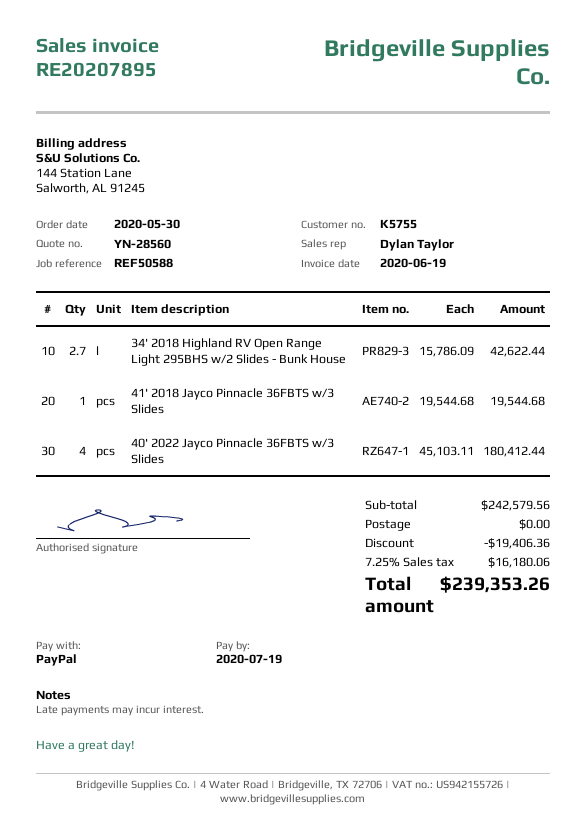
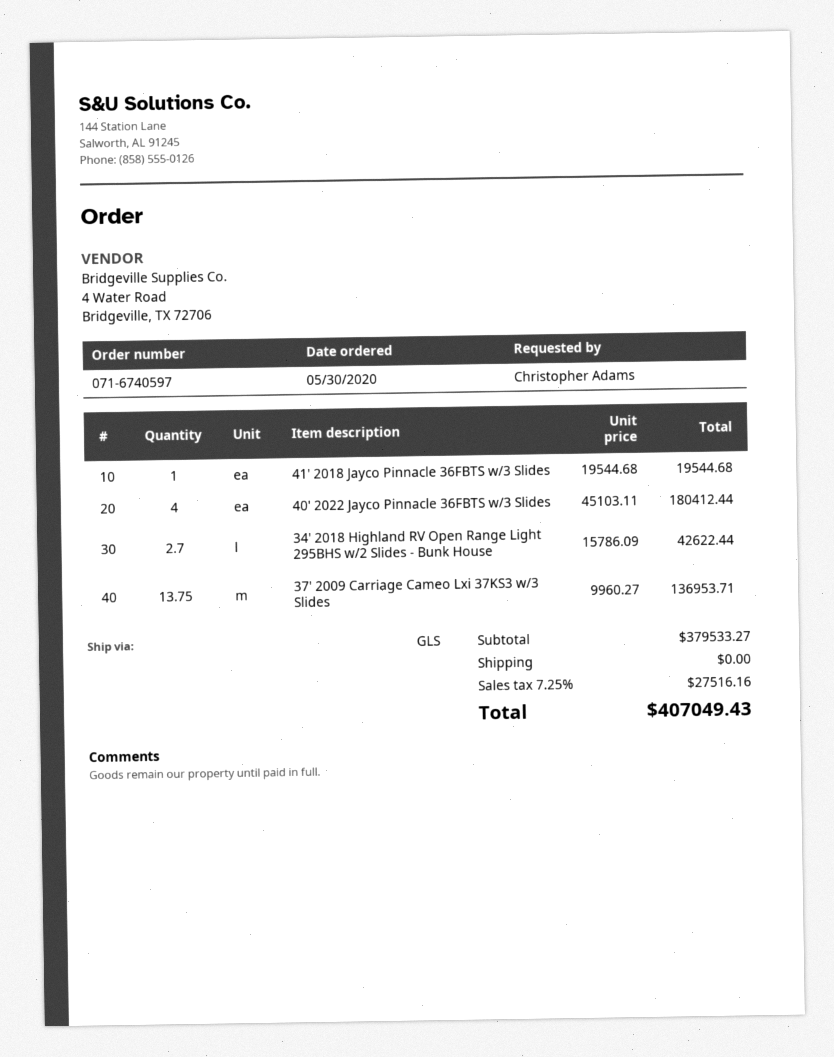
37' 2009 Carriage Cameo Lxi 37KS3 w/3 Slides: none -> 13.75 x 9960.27 = 136953.71
subtotal: 242579.56 -> 379533.27
discount: 19406.36 -> none
tax: 7.25% = 16180.06 -> 7.25% = 27516.16
total: 239353.26 -> 407049.43

